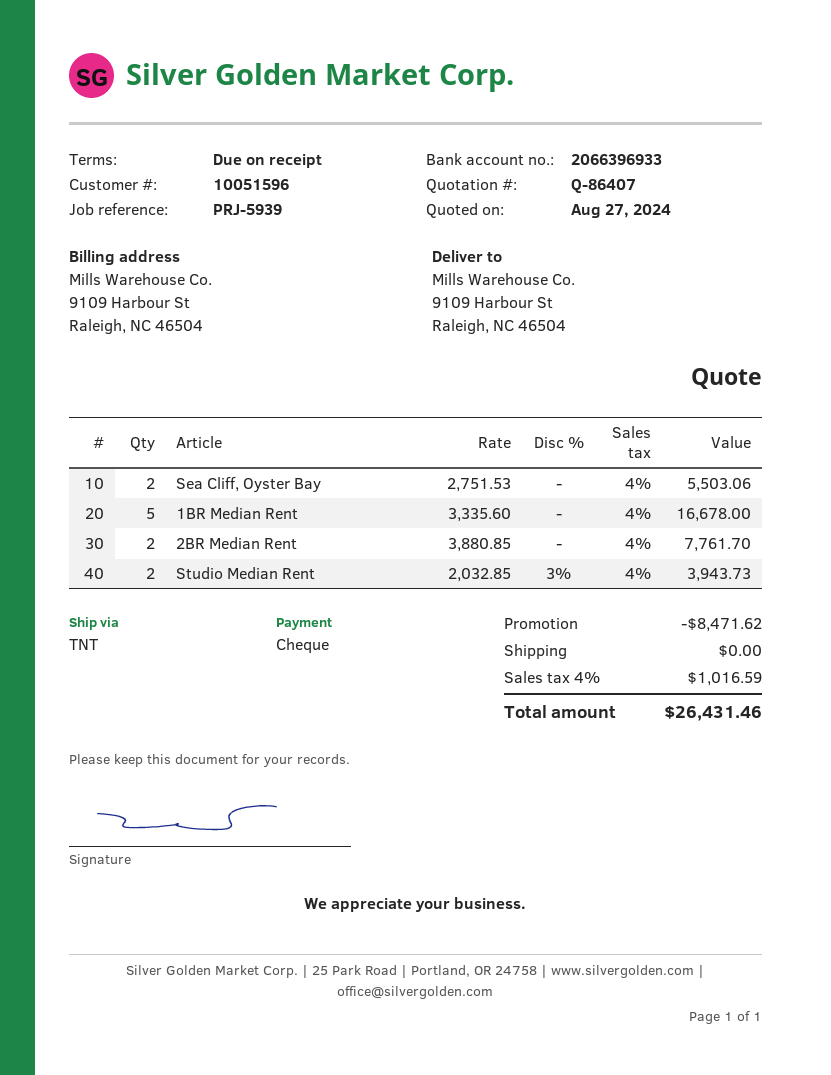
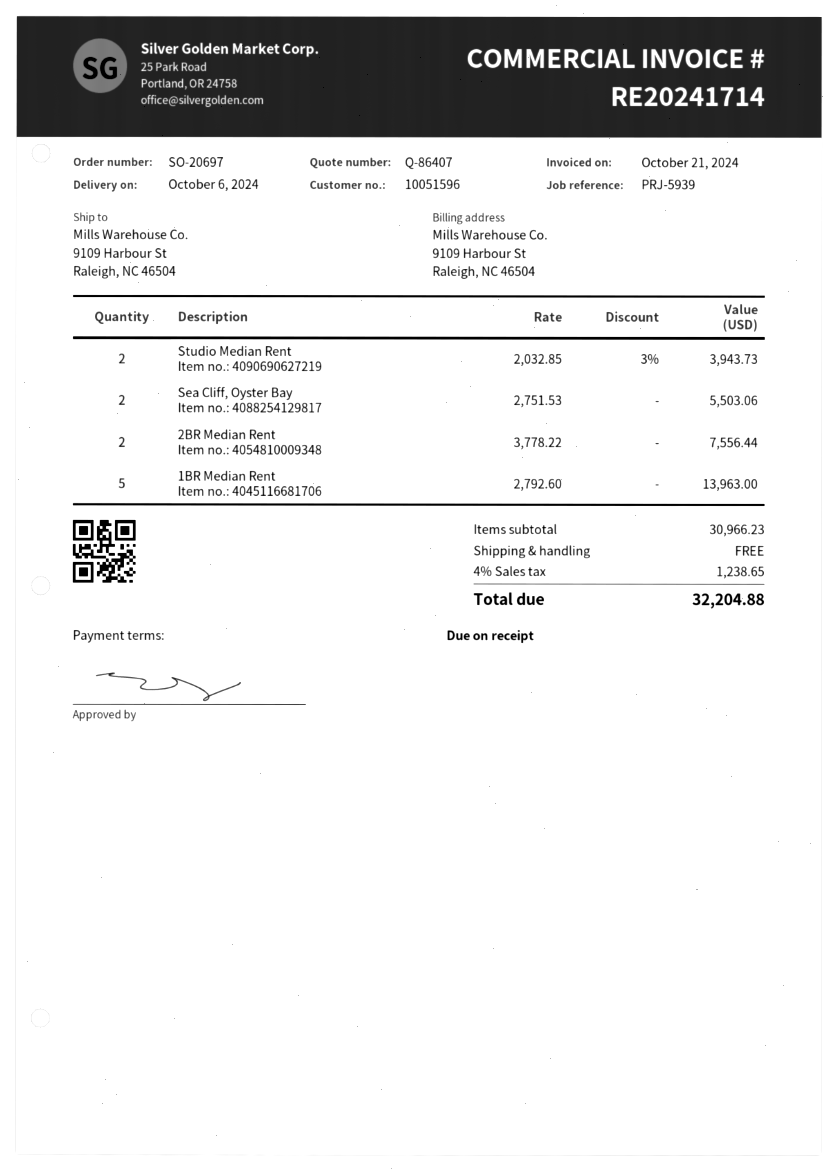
1BR Median Rent: 5 x 3335.60 = 16678.00 -> 5 x 2792.60 = 13963.00
2BR Median Rent: 2 x 3880.85 = 7761.70 -> 2 x 3778.22 = 7556.44
discount: 8471.62 -> none
tax: 4% = 1016.59 -> 4% = 1238.65
total: 26431.46 -> 32204.88

